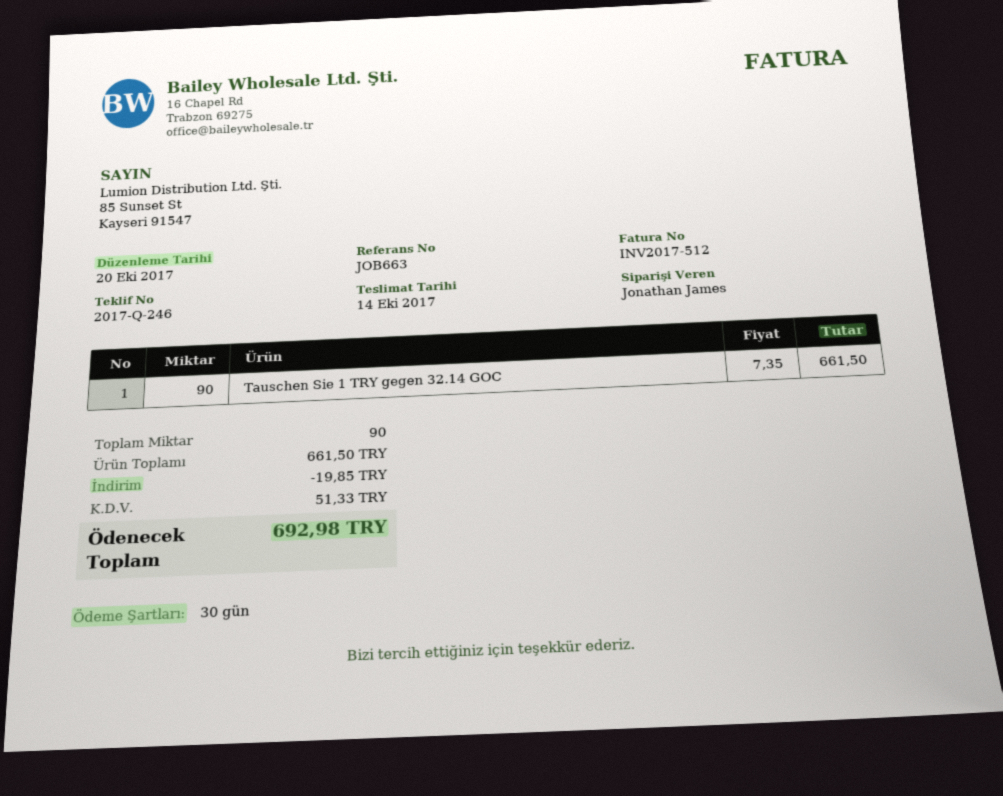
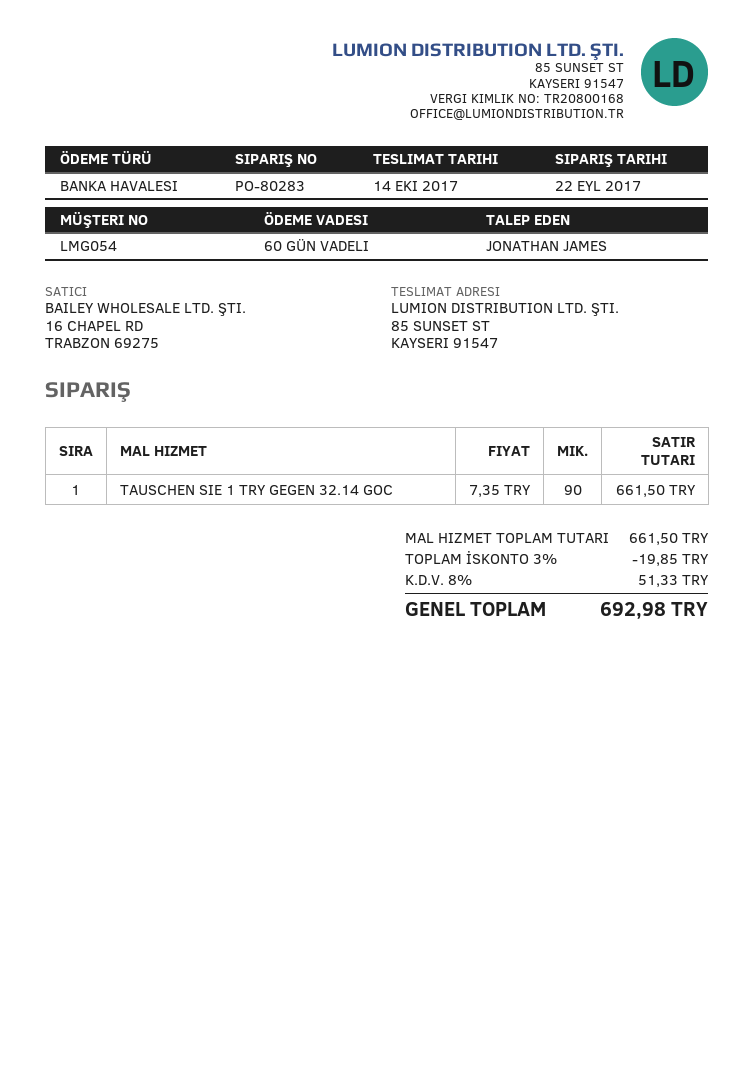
payment terms: 30 days -> 60 days

